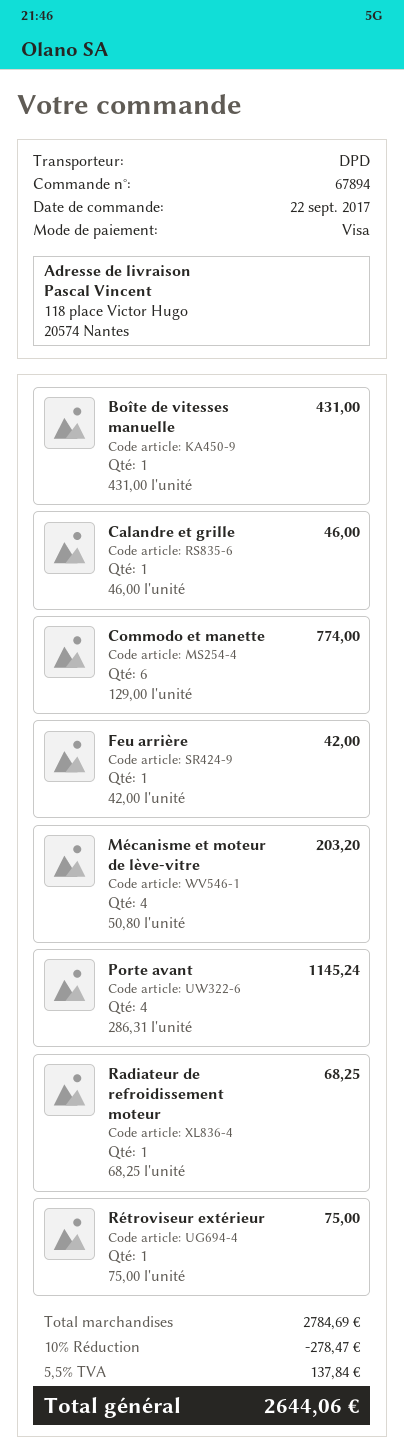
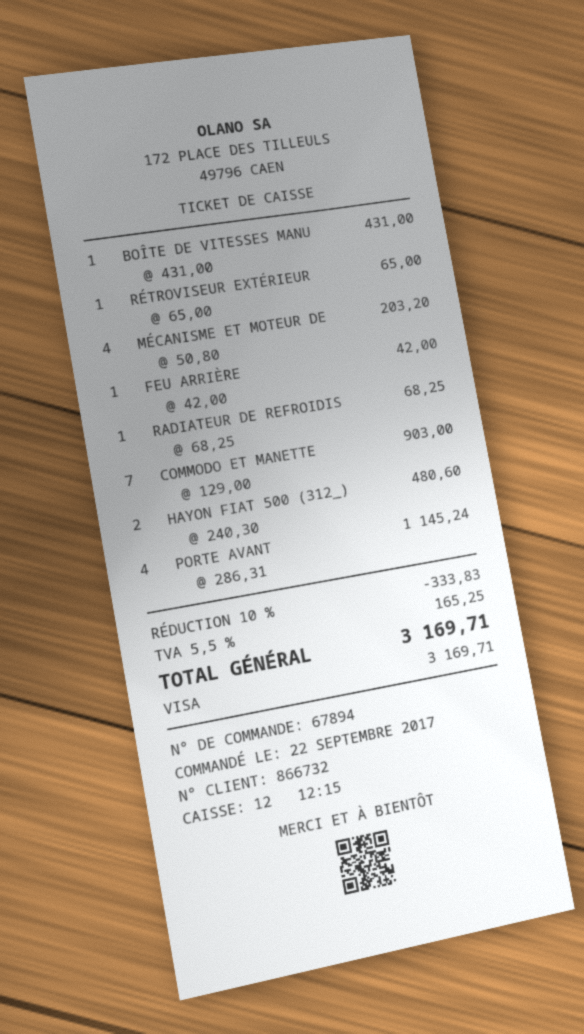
Calandre et grille: 1 x 46.00 = 46.00 -> none
Commodo et manette: 6 x 129.00 = 774.00 -> 7 x 129.00 = 903.00
Rétroviseur extérieur: 1 x 75.00 = 75.00 -> 1 x 65.00 = 65.00
HAYON FIAT 500 (312_): none -> 2 x 240.30 = 480.60
discount: 10% = 278.47 -> 10% = 333.83
tax: 5.5% = 137.84 -> 5.5% = 165.25
total: 2644.06 -> 3169.71

